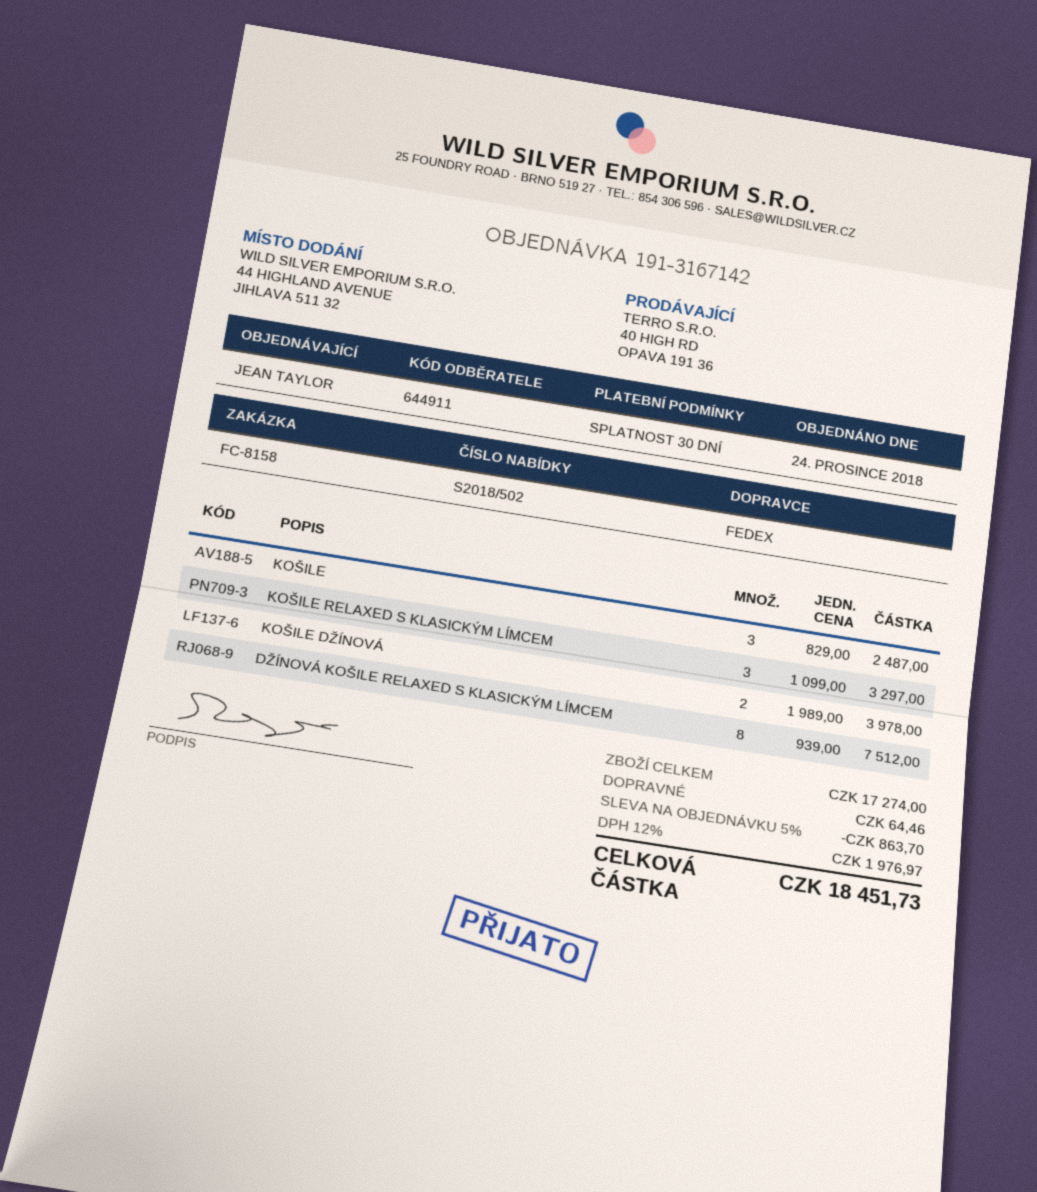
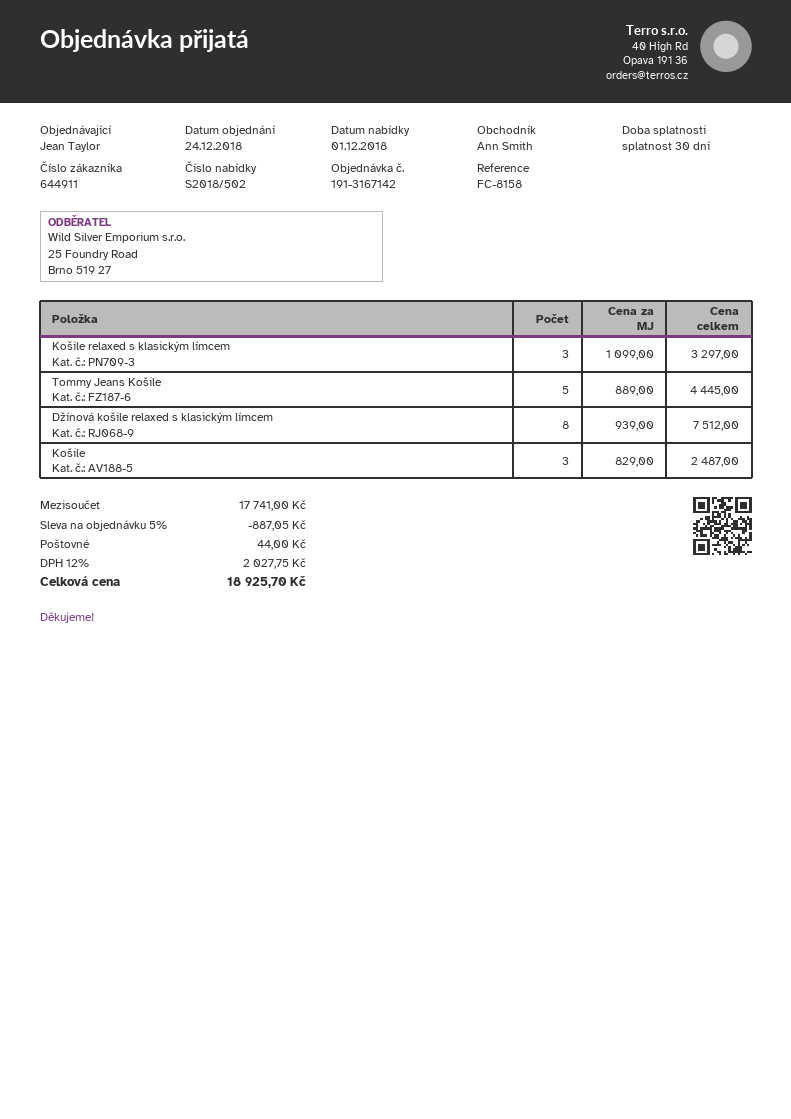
KOŠILE DŽÍNOVÁ: 2 x 1989.00 = 3978.00 -> none
Tommy Jeans Košile: none -> 5 x 889.00 = 4445.00
subtotal: 17274.00 -> 17741.00
discount: 5% = 863.70 -> 5% = 887.05
shipping: 64.46 -> 44.00
tax: 12% = 1976.97 -> 12% = 2027.75
total: 18451.73 -> 18925.70

